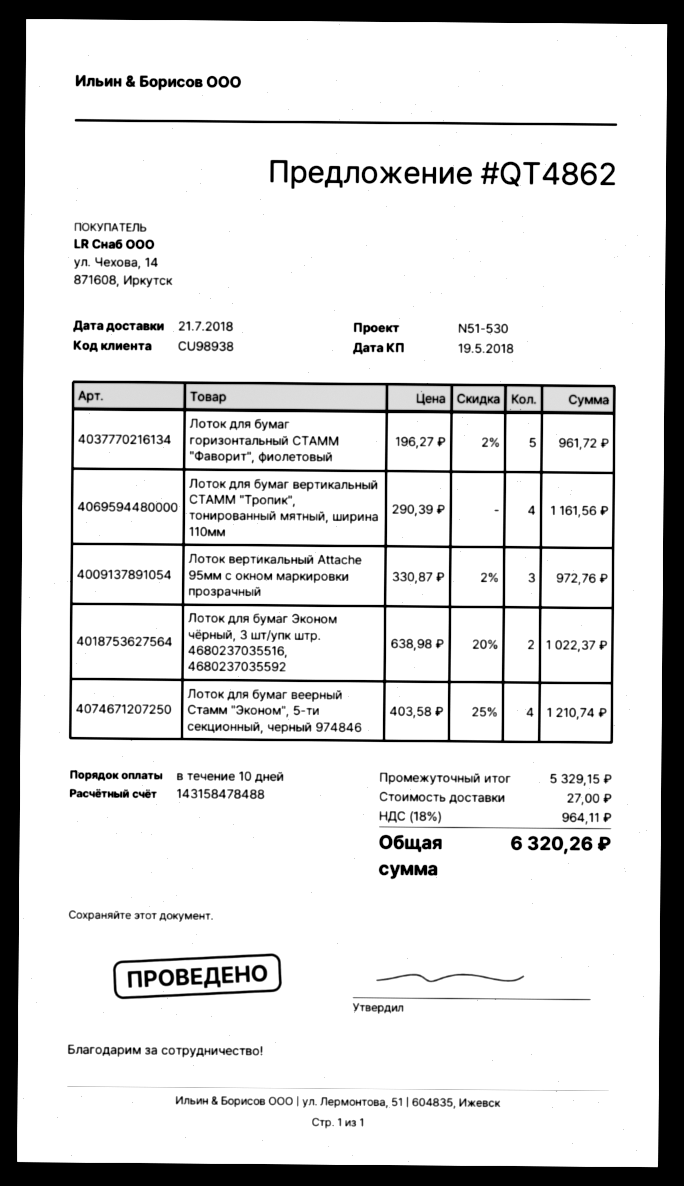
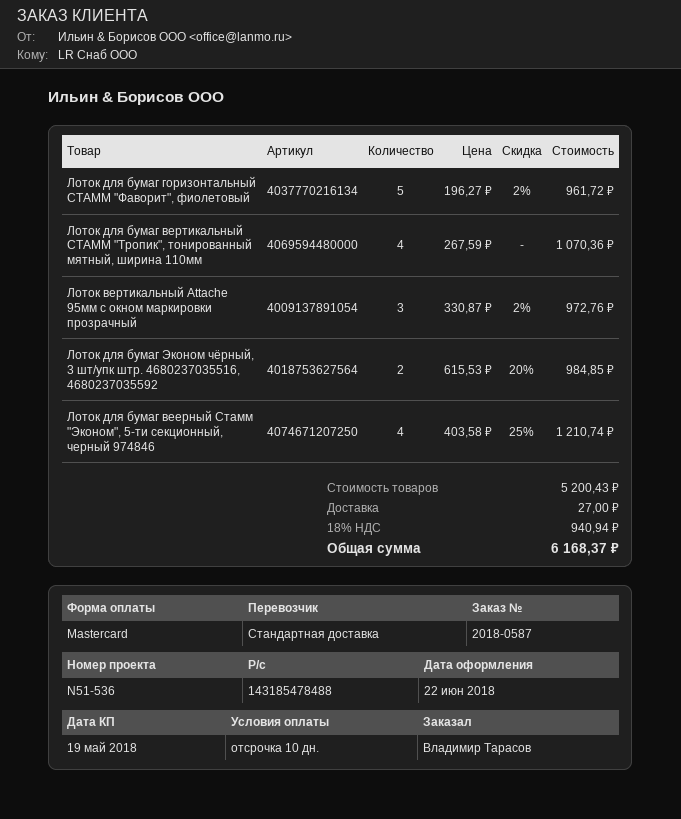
reference: N51-530 -> N51-536
bank account: 143158478488 -> 143185478488
Лоток для бумаг вертикальный СТАММ "Тропик", тонированный мятный, ширина 110мм: 4 x 290.39 = 1161.56 -> 4 x 267.59 = 1070.36
Лоток для бумаг Эконом чёрный, 3 шт/упк штр. 4680237035516, 4680237035592: 2 x 638.98 - 20% = 1022.37 -> 2 x 615.53 - 20% = 984.85
subtotal: 5329.15 -> 5200.43
tax: 18% = 964.11 -> 18% = 940.94
total: 6320.26 -> 6168.37

